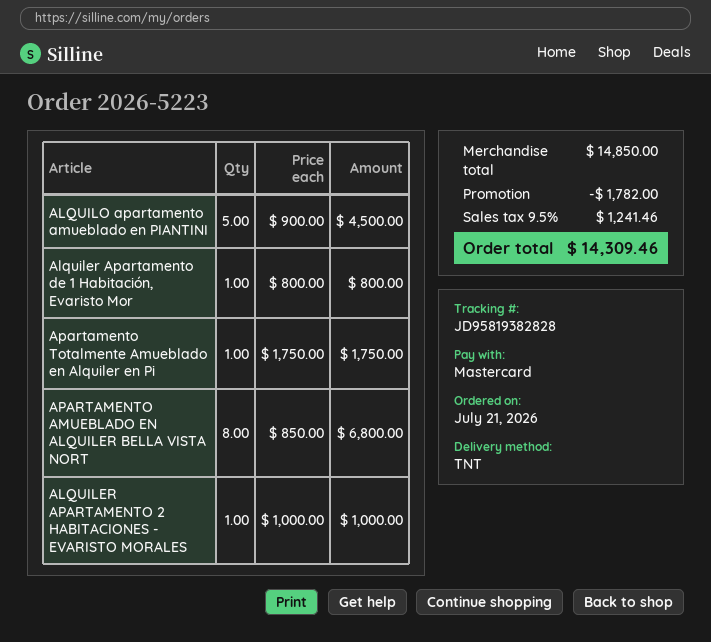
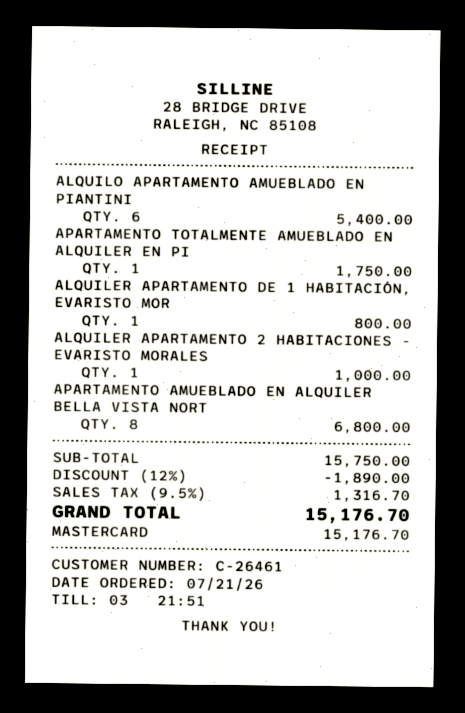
ALQUILO apartamento amueblado en PIANTINI: 5 for 4500.00 -> 6 for 5400.00
subtotal: 14850.00 -> 15750.00
discount: 1782.00 -> 1890.00
tax: 9.5% = 1241.46 -> 9.5% = 1316.70
total: 14309.46 -> 15176.70

